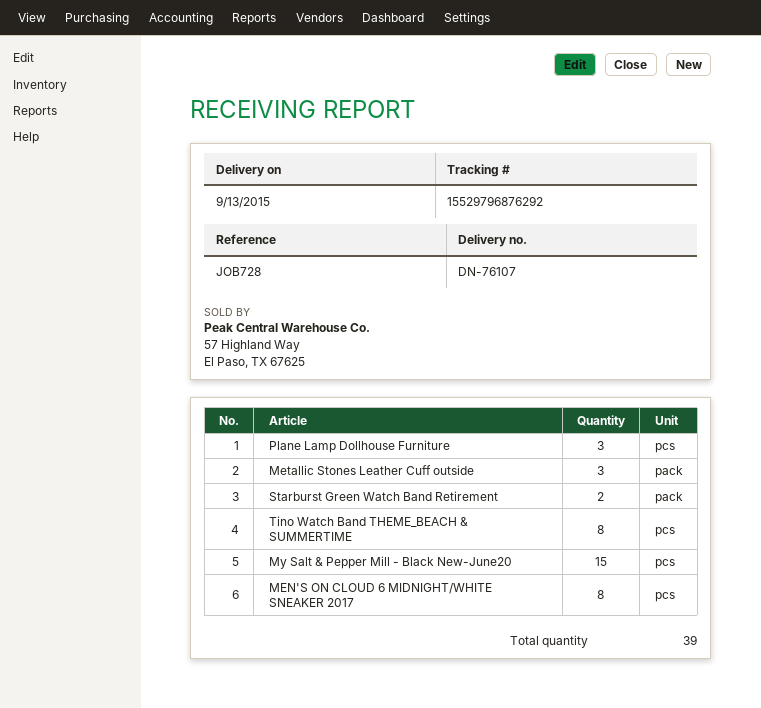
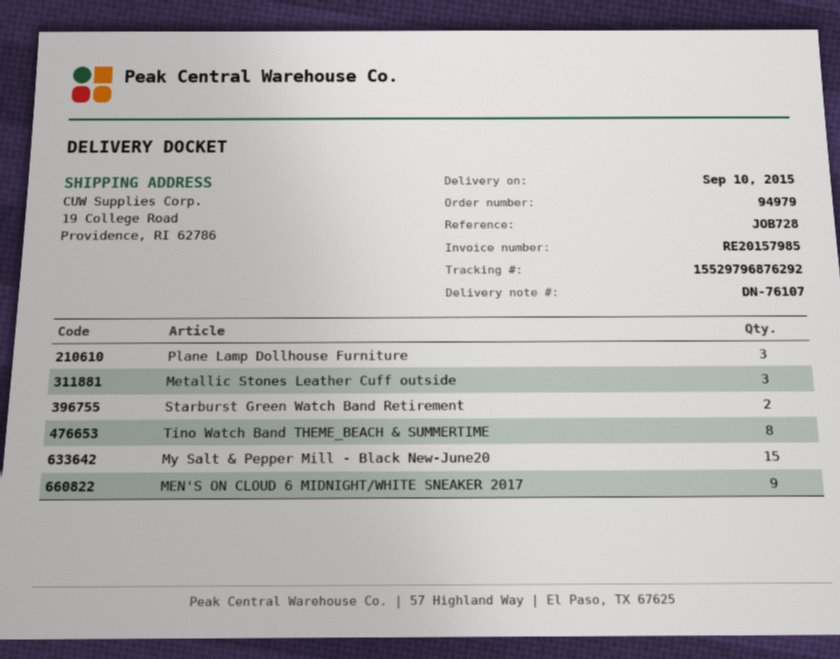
delivery date: 2015-09-13 -> 2015-09-10
MEN'S ON CLOUD 6 MIDNIGHT/WHITE SNEAKER 2017: 8 -> 9

